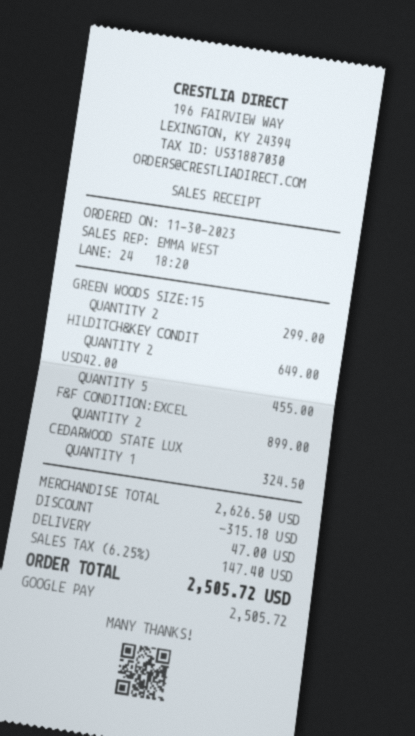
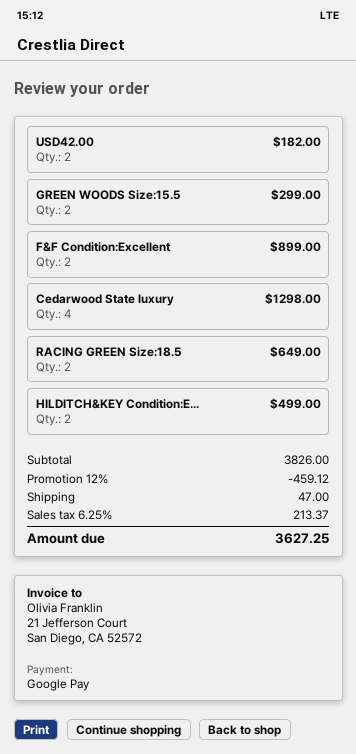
HILDITCH&KEY CONDIT: 2 for 649.00 -> 2 for 499.00
USD42.00: 5 for 455.00 -> 2 for 182.00
CEDARWOOD STATE LUX: 1 for 324.50 -> 4 for 1298.00
RACING GREEN Size:18.5: none -> 2 for 649.00
subtotal: 2626.50 -> 3826.00
discount: 315.18 -> 459.12
tax: 6.25% = 147.40 -> 6.25% = 213.37
total: 2505.72 -> 3627.25

